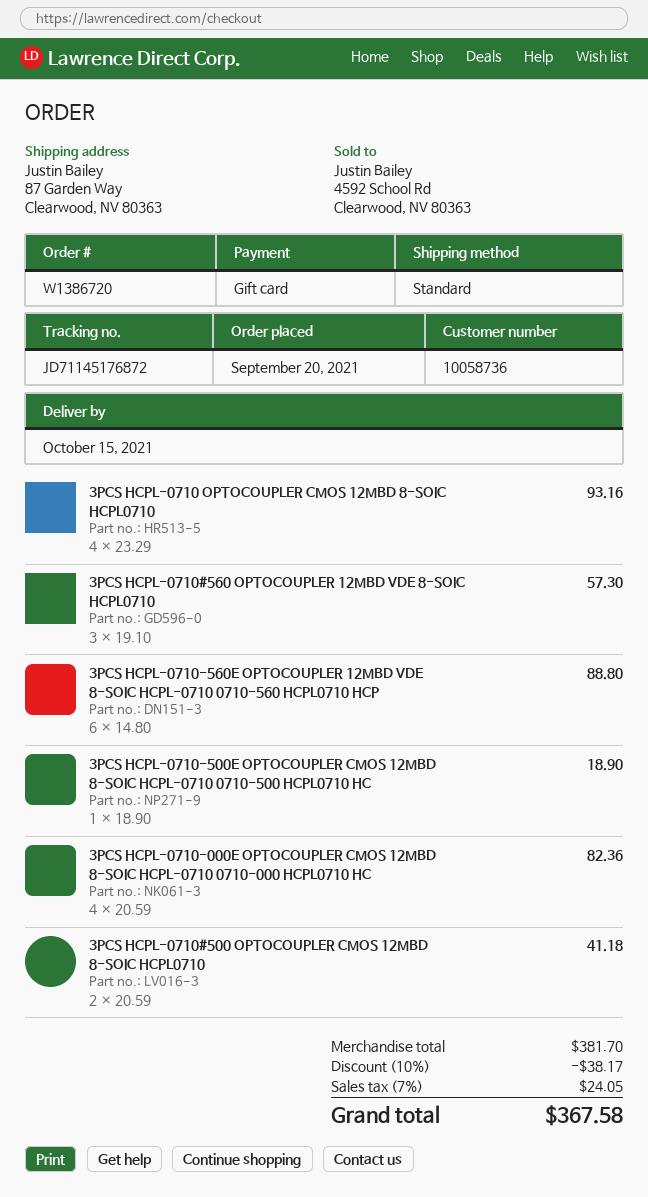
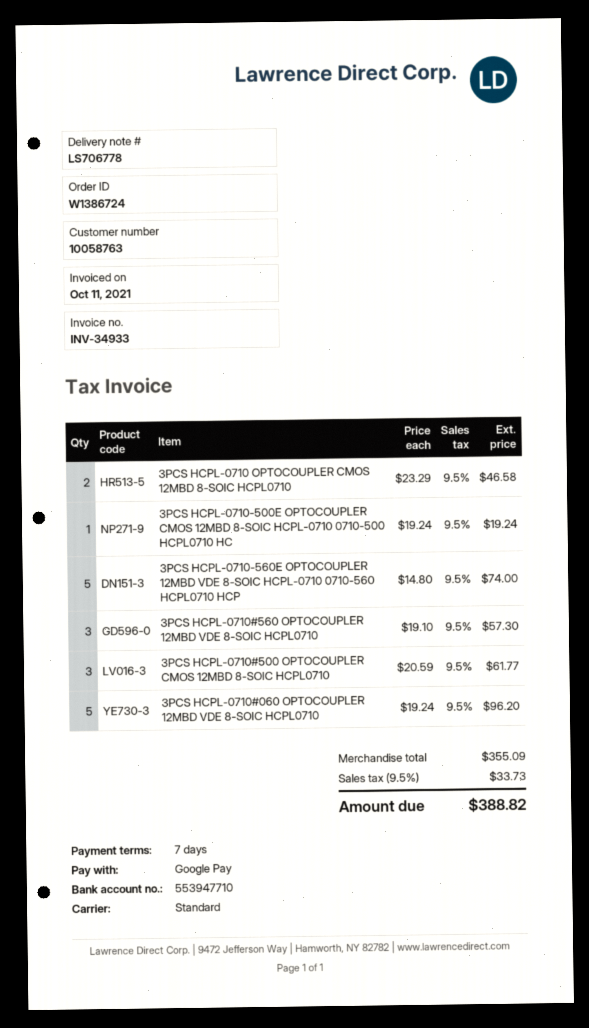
order number: W1386720 -> W1386724
customer number: 10058736 -> 10058763
payment method: gift card -> Google Pay
3PCS HCPL-0710 OPTOCOUPLER CMOS 12MBD 8-SOIC HCPL0710: 4 x 23.29 = 93.16 -> 2 x 23.29 = 46.58
3PCS HCPL-0710-560E OPTOCOUPLER 12MBD VDE 8-SOIC HCPL-0710 0710-560 HCPL0710 HCP: 6 x 14.80 = 88.80 -> 5 x 14.80 = 74.00
3PCS HCPL-0710-500E OPTOCOUPLER CMOS 12MBD 8-SOIC HCPL-0710 0710-500 HCPL0710 HC: 1 x 18.90 = 18.90 -> 1 x 19.24 = 19.24
3PCS HCPL-0710-000E OPTOCOUPLER CMOS 12MBD 8-SOIC HCPL-0710 0710-000 HCPL0710 HC: 4 x 20.59 = 82.36 -> none
3PCS HCPL-0710#500 OPTOCOUPLER CMOS 12MBD 8-SOIC HCPL0710: 2 x 20.59 = 41.18 -> 3 x 20.59 = 61.77
3PCS HCPL-0710#060 OPTOCOUPLER 12MBD VDE 8-SOIC HCPL0710: none -> 5 x 19.24 = 96.20
subtotal: 381.70 -> 355.09
discount: 10% = 38.17 -> none
tax: 7% = 24.05 -> 9.5% = 33.73
total: 367.58 -> 388.82

